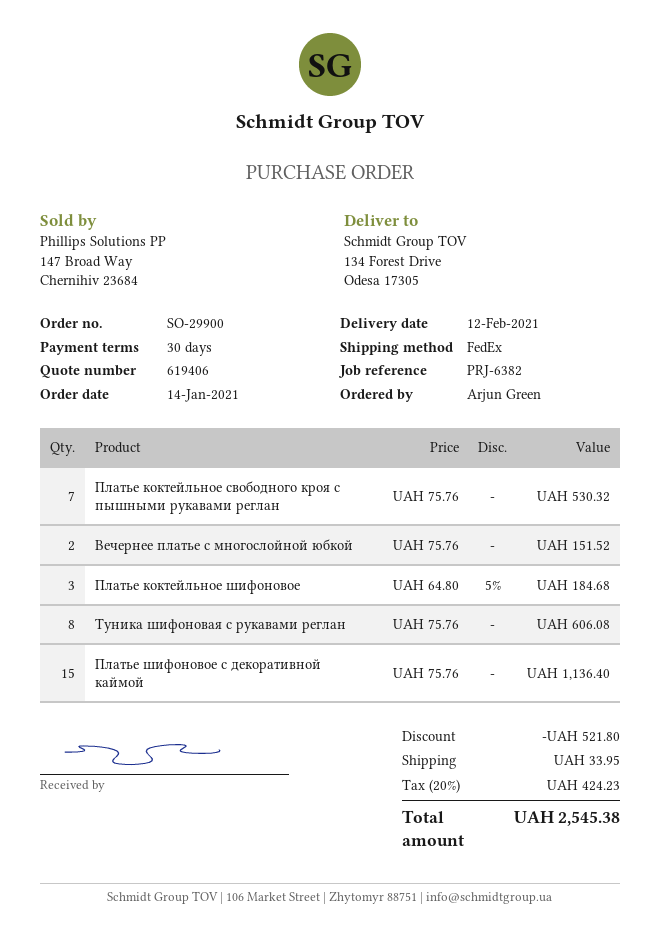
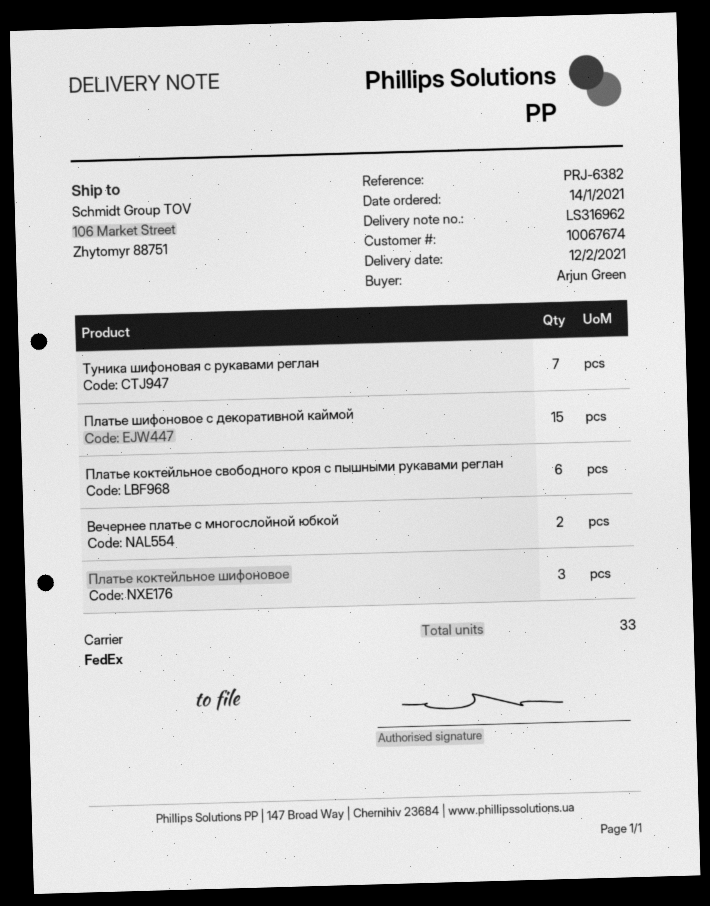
ship to: 134 Forest Drive, Odesa 17305 -> 106 Market Street, Zhytomyr 88751
Платье коктейльное свободного кроя с пышными рукавами реглан: 7 -> 6
Туника шифоновая с рукавами реглан: 8 -> 7

